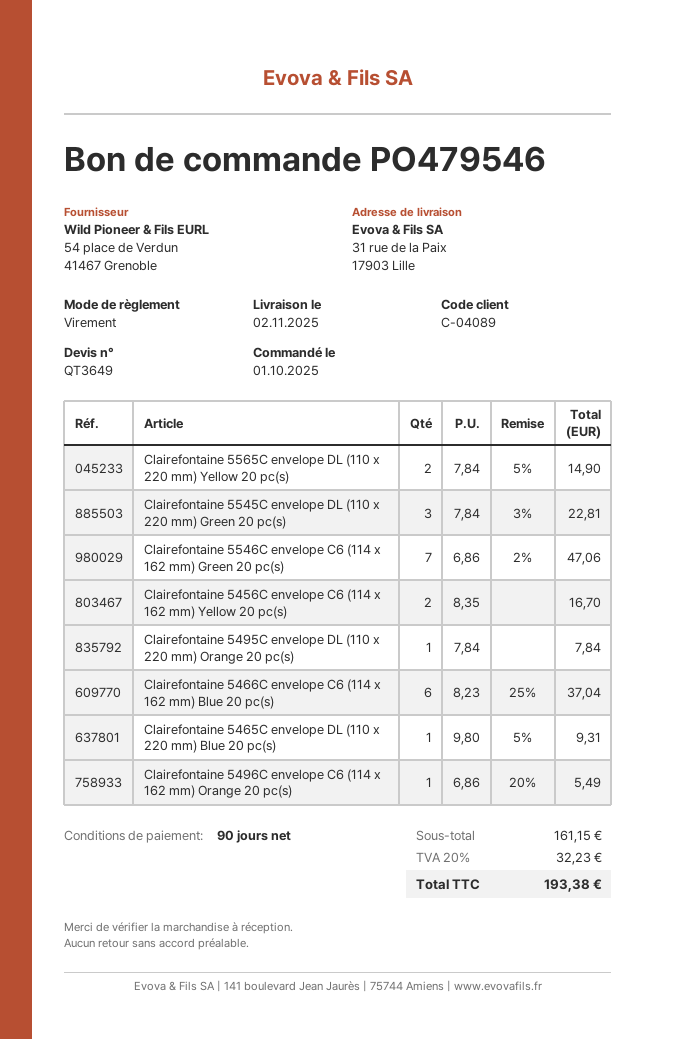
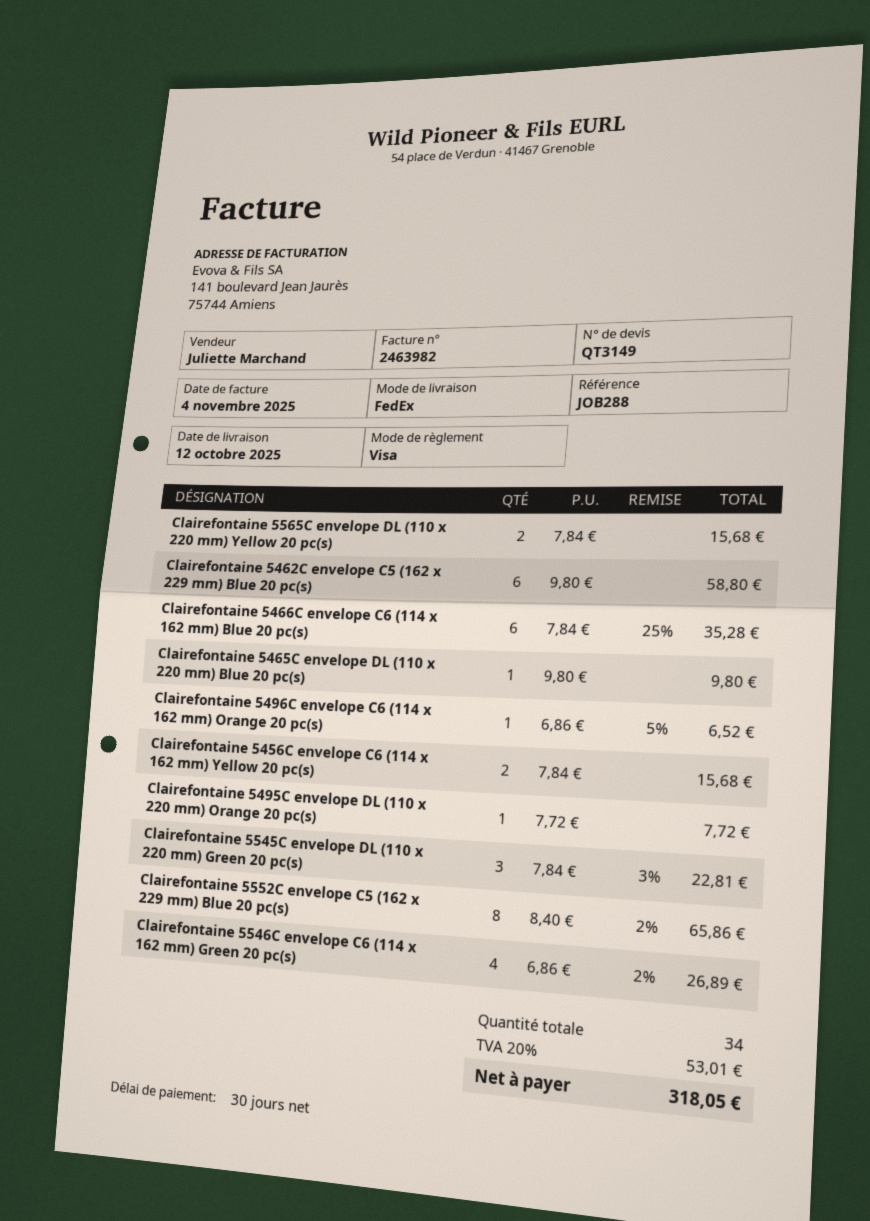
quote number: QT3649 -> QT3149
delivery date: 2025-11-02 -> 2025-10-12
payment terms: 90 days -> 30 days
payment method: bank transfer -> Visa
Clairefontaine 5565C envelope DL (110 x 220 mm) Yellow 20 pc(s): 2 x 7.84 - 5% = 14.90 -> 2 x 7.84 = 15.68
Clairefontaine 5546C envelope C6 (114 x 162 mm) Green 20 pc(s): 7 x 6.86 - 2% = 47.06 -> 4 x 6.86 - 2% = 26.89
Clairefontaine 5456C envelope C6 (114 x 162 mm) Yellow 20 pc(s): 2 x 8.35 = 16.70 -> 2 x 7.84 = 15.68
Clairefontaine 5495C envelope DL (110 x 220 mm) Orange 20 pc(s): 1 x 7.84 = 7.84 -> 1 x 7.72 = 7.72
Clairefontaine 5466C envelope C6 (114 x 162 mm) Blue 20 pc(s): 6 x 8.23 - 25% = 37.04 -> 6 x 7.84 - 25% = 35.28
Clairefontaine 5465C envelope DL (110 x 220 mm) Blue 20 pc(s): 1 x 9.80 - 5% = 9.31 -> 1 x 9.80 = 9.80
Clairefontaine 5496C envelope C6 (114 x 162 mm) Orange 20 pc(s): 1 x 6.86 - 20% = 5.49 -> 1 x 6.86 - 5% = 6.52
Clairefontaine 5462C envelope C5 (162 x 229 mm) Blue 20 pc(s): none -> 6 x 9.80 = 58.80
Clairefontaine 5552C envelope C5 (162 x 229 mm) Blue 20 pc(s): none -> 8 x 8.40 - 2% = 65.86
tax: 20% = 32.23 -> 20% = 53.01
total: 193.38 -> 318.05

